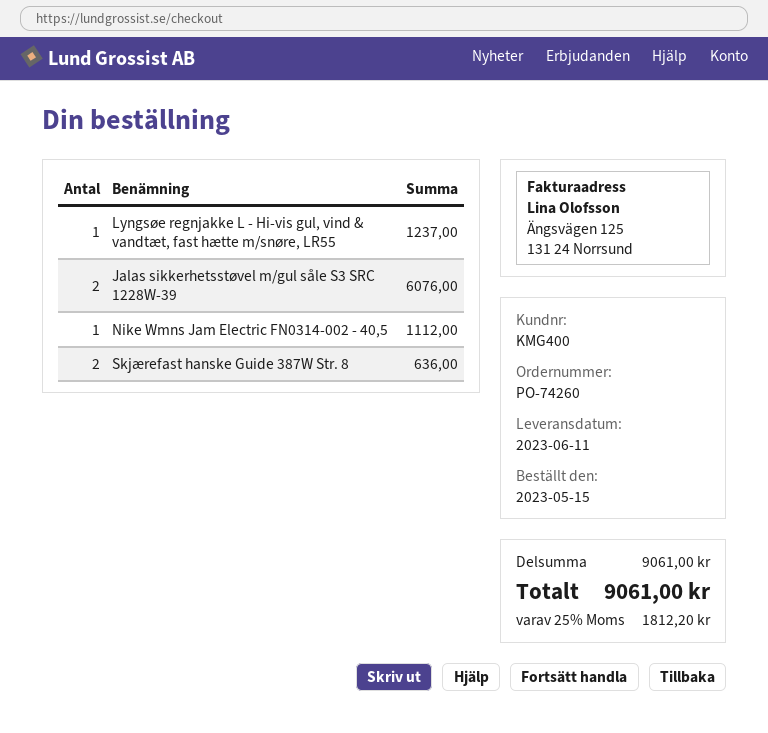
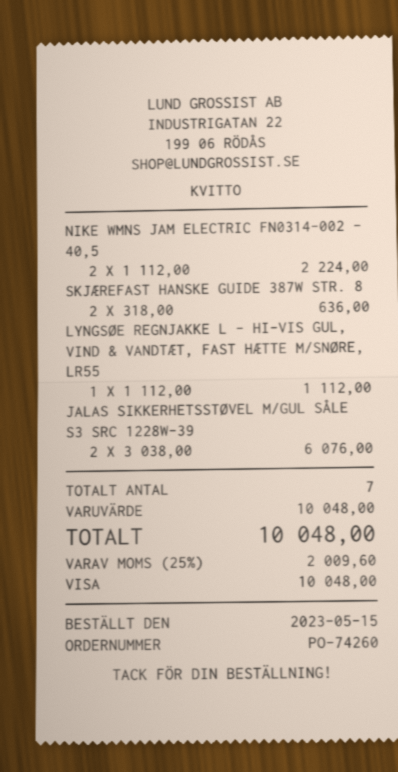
Lyngsøe regnjakke L - Hi-vis gul, vind & vandtæt, fast hætte m/snøre, LR55: 1 for 1237.00 -> 1 for 1112.00
Nike Wmns Jam Electric FN0314-002 - 40,5: 1 for 1112.00 -> 2 for 2224.00
subtotal: 9061.00 -> 10048.00
tax: 25% = 1812.20 -> 25% = 2009.60
total: 9061.00 -> 10048.00

